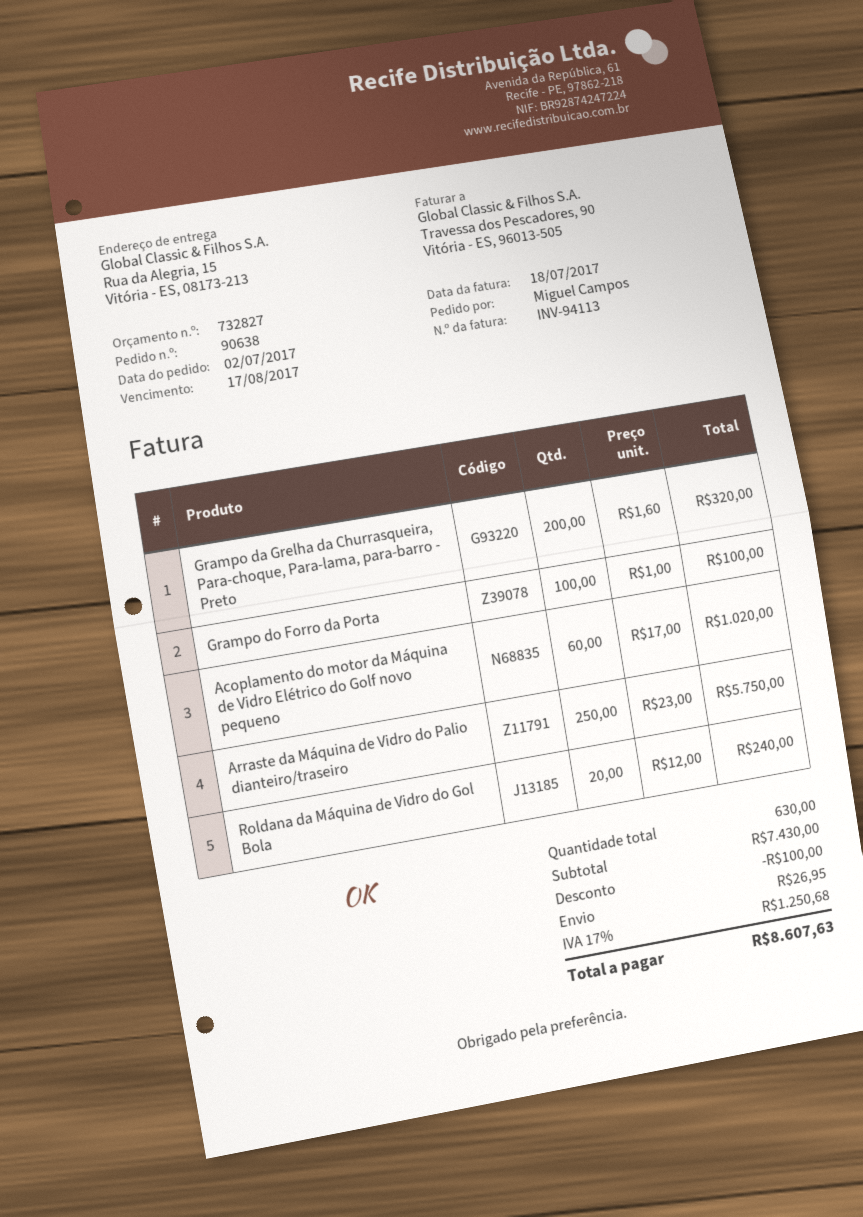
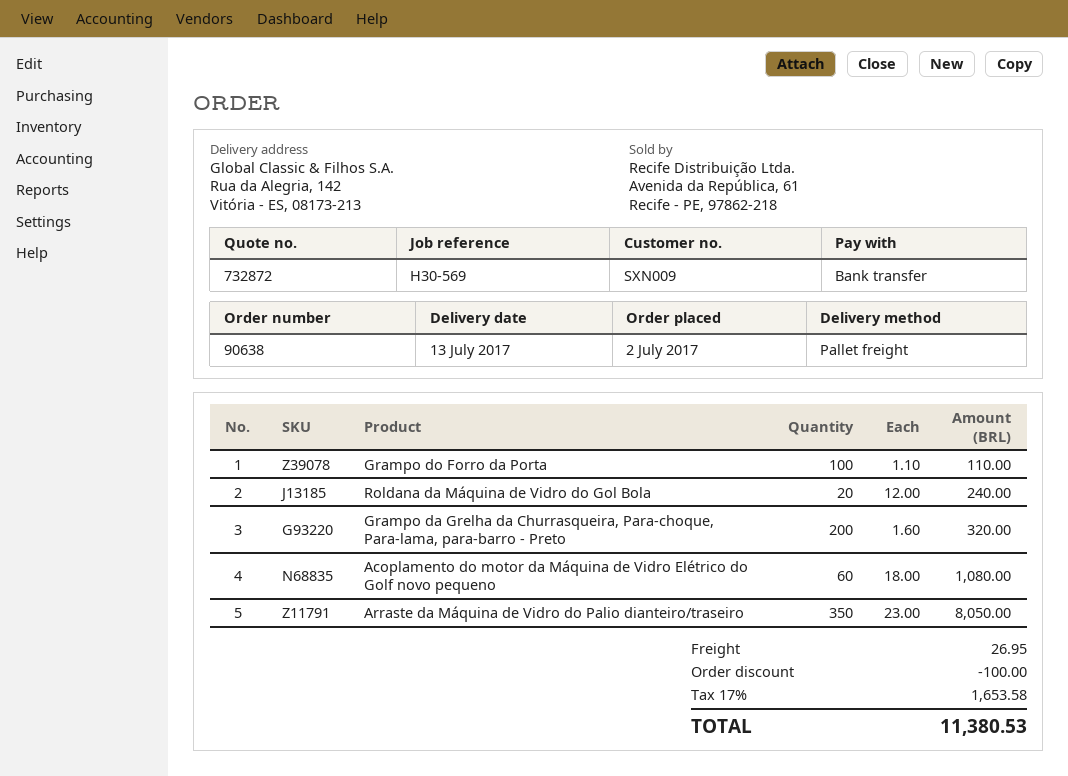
quote number: 732827 -> 732872
ship to: Rua da Alegria, 15, Vitória - ES, 08173-213 -> Rua da Alegria, 142, Vitória - ES, 08173-213
Grampo do Forro da Porta: 100 x 1.00 = 100.00 -> 100 x 1.10 = 110.00
Acoplamento do motor da Máquina de Vidro Elétrico do Golf novo pequeno: 60 x 17.00 = 1020.00 -> 60 x 18.00 = 1080.00
Arraste da Máquina de Vidro do Palio dianteiro/traseiro: 250 x 23.00 = 5750.00 -> 350 x 23.00 = 8050.00
tax: 17% = 1250.68 -> 17% = 1653.58
total: 8607.63 -> 11380.53

